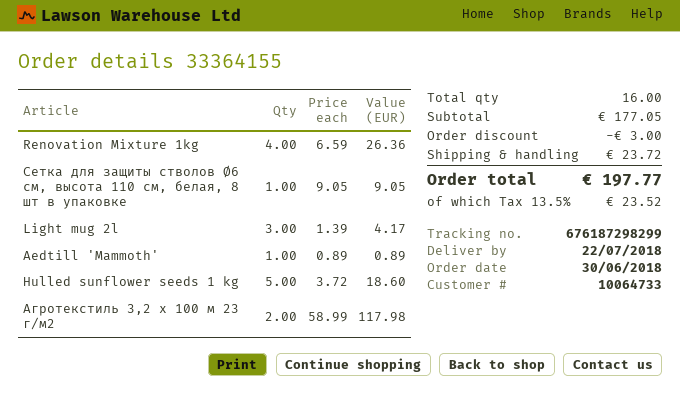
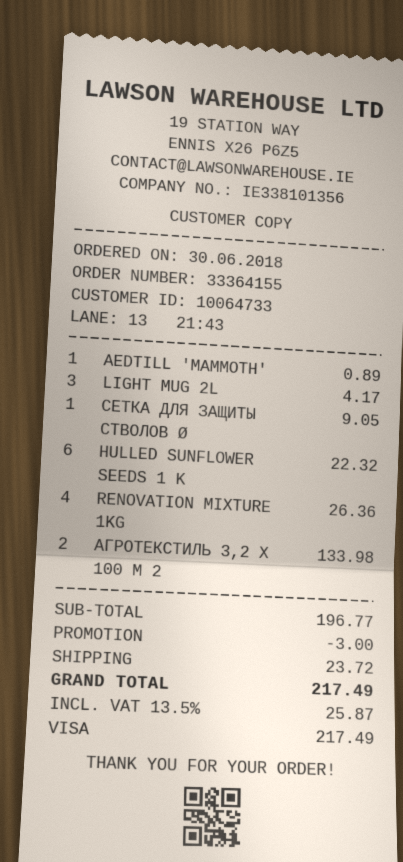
Hulled sunflower seeds 1 kg: 5 for 18.60 -> 6 for 22.32
Агротекстиль 3,2 x 100 м 23 г/м2: 2 for 117.98 -> 2 for 133.98
subtotal: 177.05 -> 196.77
tax: 13.5% = 23.52 -> 13.5% = 25.87
total: 197.77 -> 217.49

